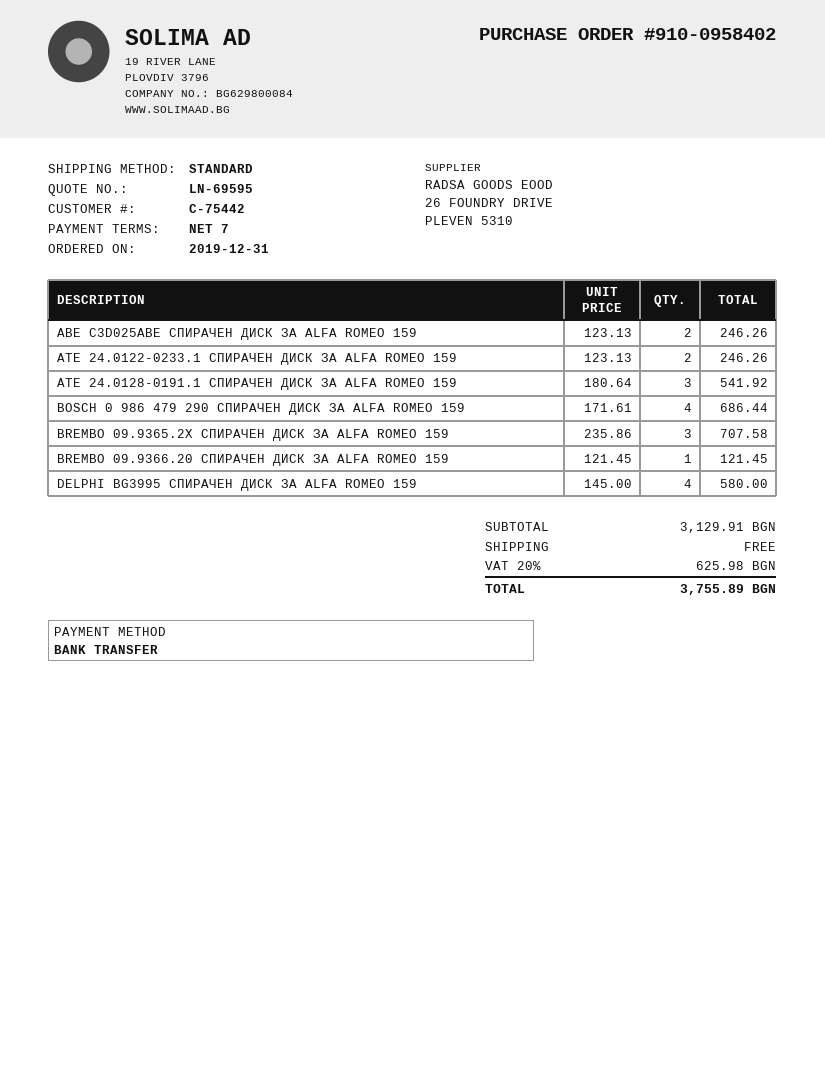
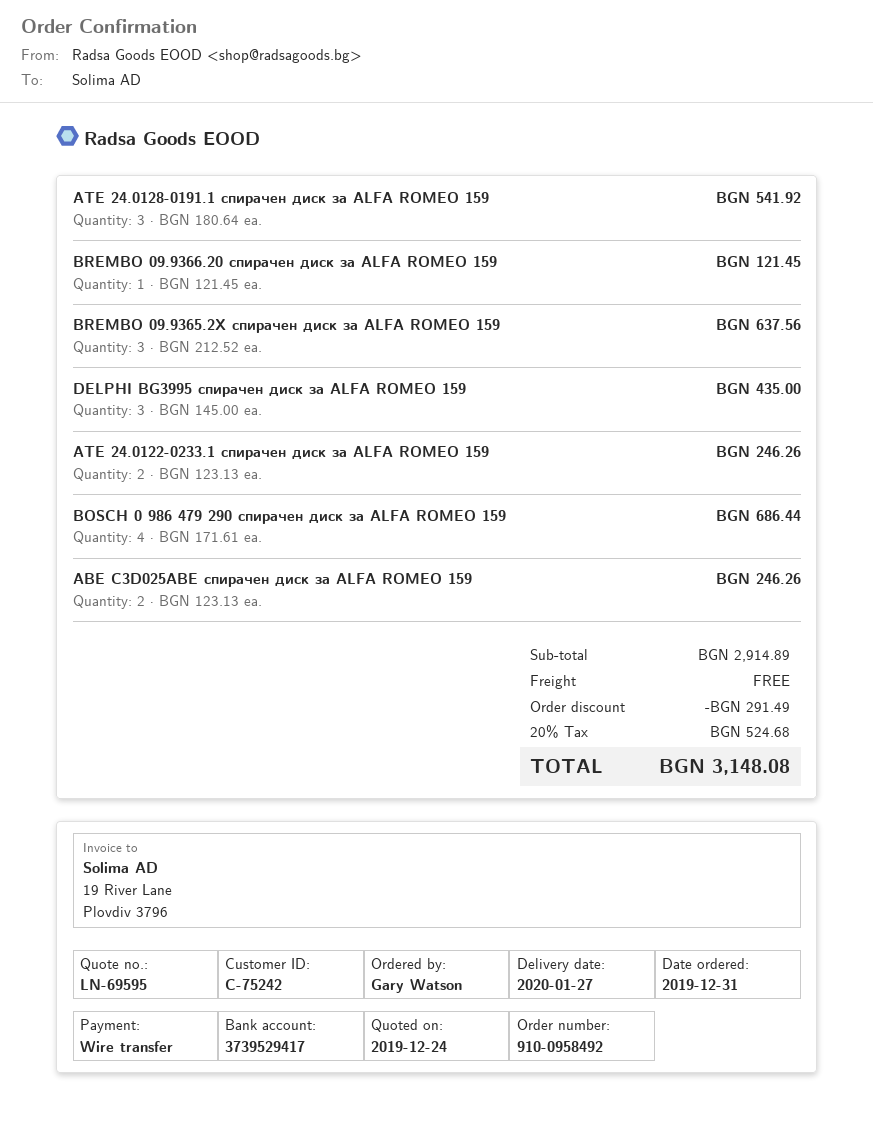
order number: 910-0958402 -> 910-0958492
customer number: C-75442 -> C-75242
BREMBO 09.9365.2X СПИРАЧЕН ДИСК ЗА ALFA ROMEO 159: 3 x 235.86 = 707.58 -> 3 x 212.52 = 637.56
DELPHI BG3995 СПИРАЧЕН ДИСК ЗА ALFA ROMEO 159: 4 x 145.00 = 580.00 -> 3 x 145.00 = 435.00
subtotal: 3129.91 -> 2914.89
discount: none -> 291.49
tax: 20% = 625.98 -> 20% = 524.68
total: 3755.89 -> 3148.08

